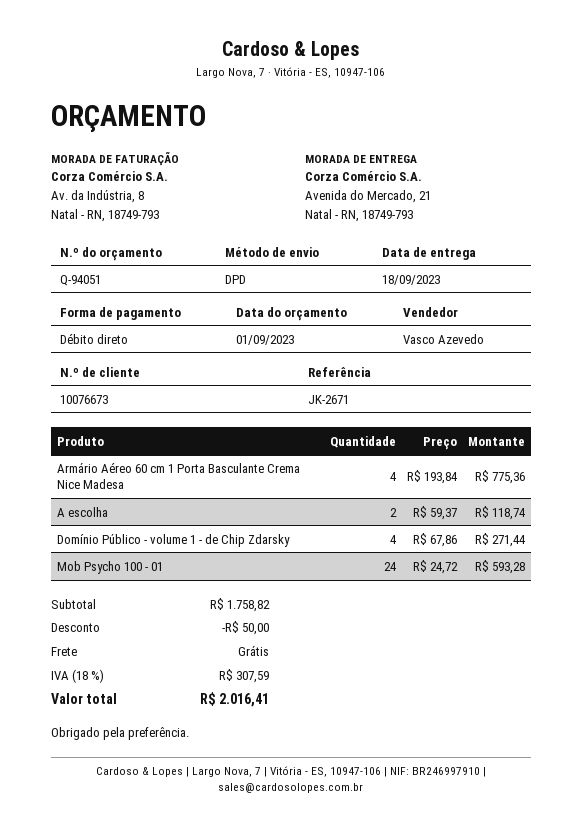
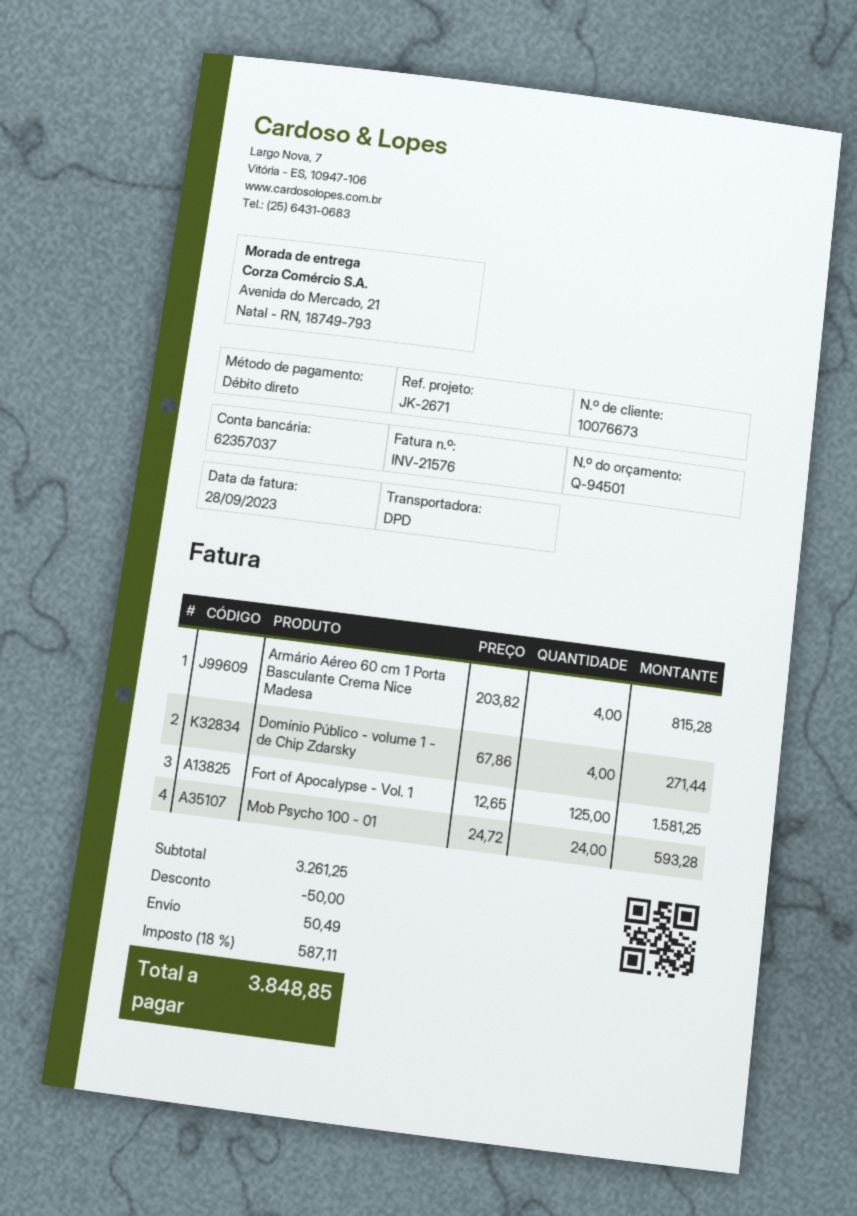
quote number: Q-94051 -> Q-94501
Armário Aéreo 60 cm 1 Porta Basculante Crema Nice Madesa: 4 x 193.84 = 775.36 -> 4 x 203.82 = 815.28
A escolha: 2 x 59.37 = 118.74 -> none
Fort of Apocalypse - Vol. 1: none -> 125 x 12.65 = 1581.25
subtotal: 1758.82 -> 3261.25
shipping: 0.00 -> 50.49
tax: 18% = 307.59 -> 18% = 587.11
total: 2016.41 -> 3848.85

